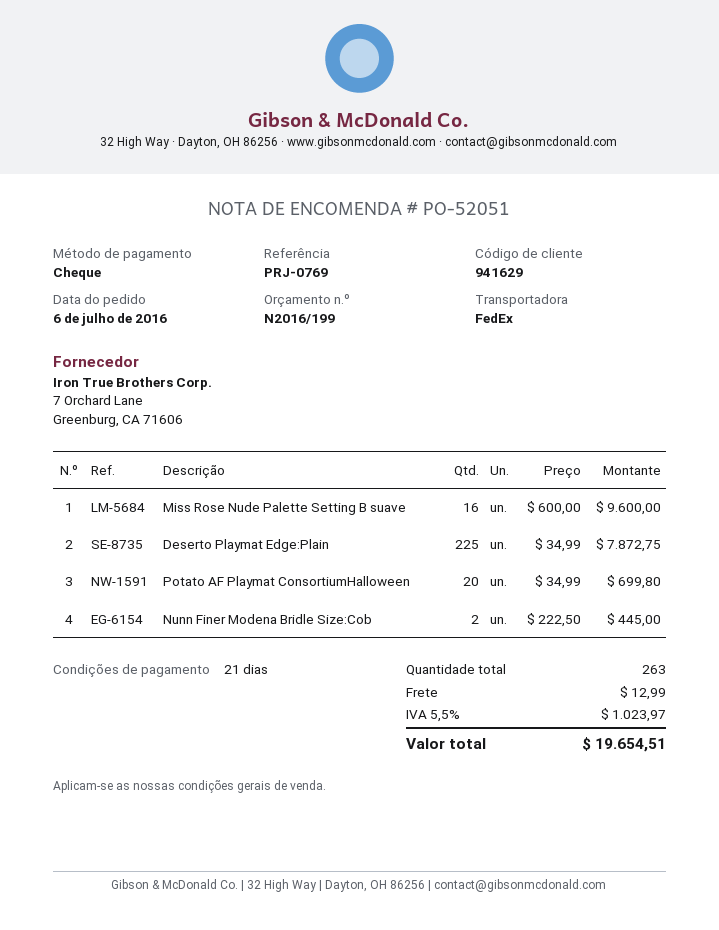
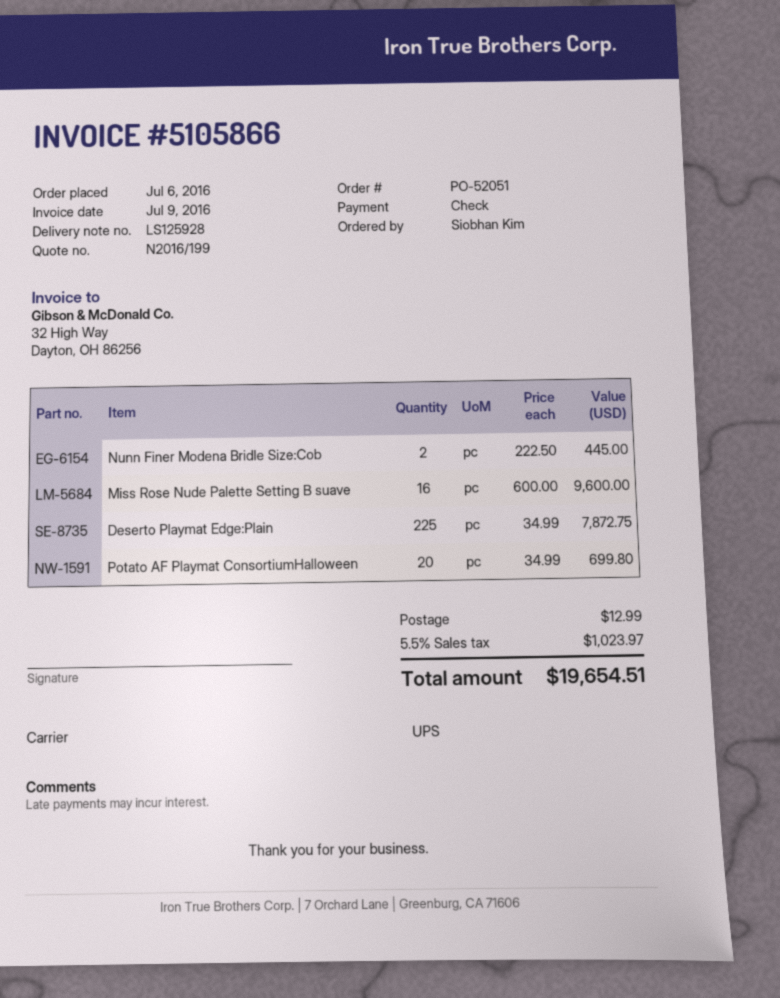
shipping method: FedEx -> UPS

